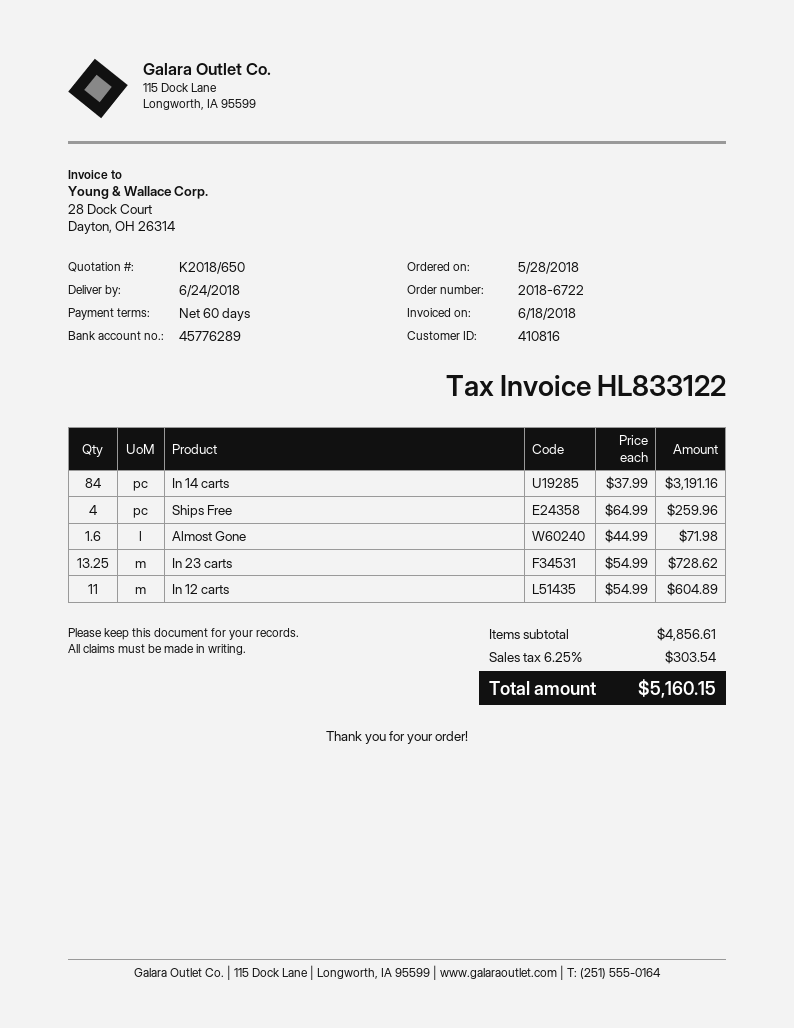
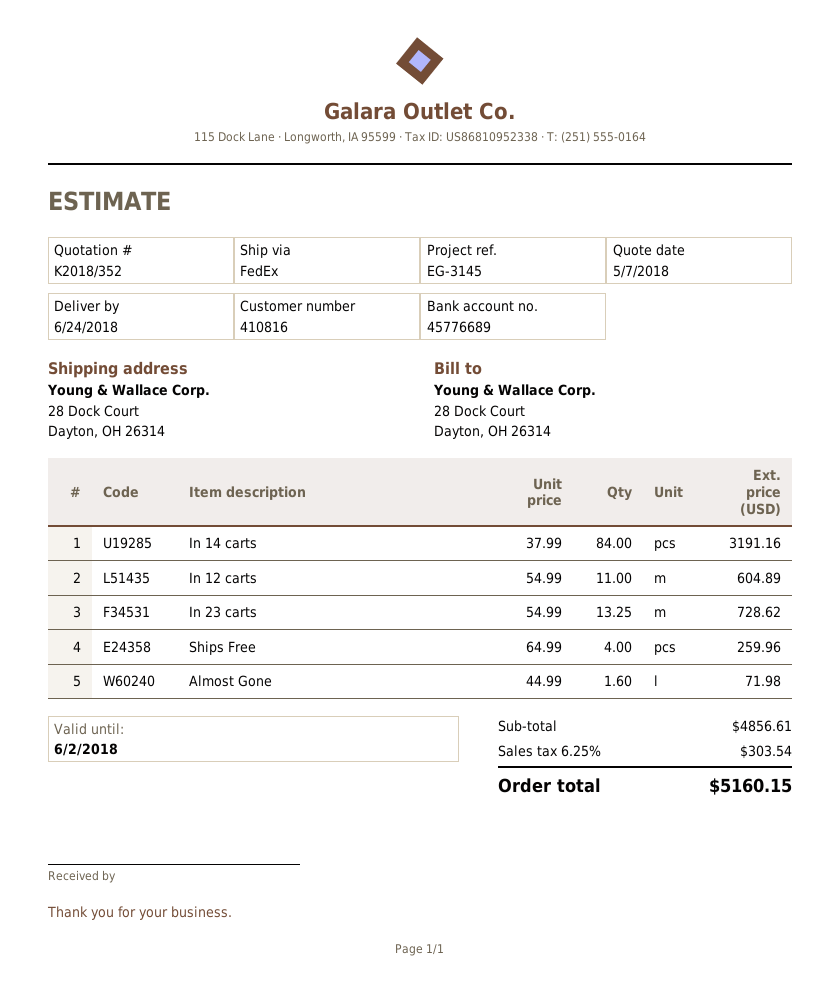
quote number: K2018/650 -> K2018/352
bank account: 45776289 -> 45776689

